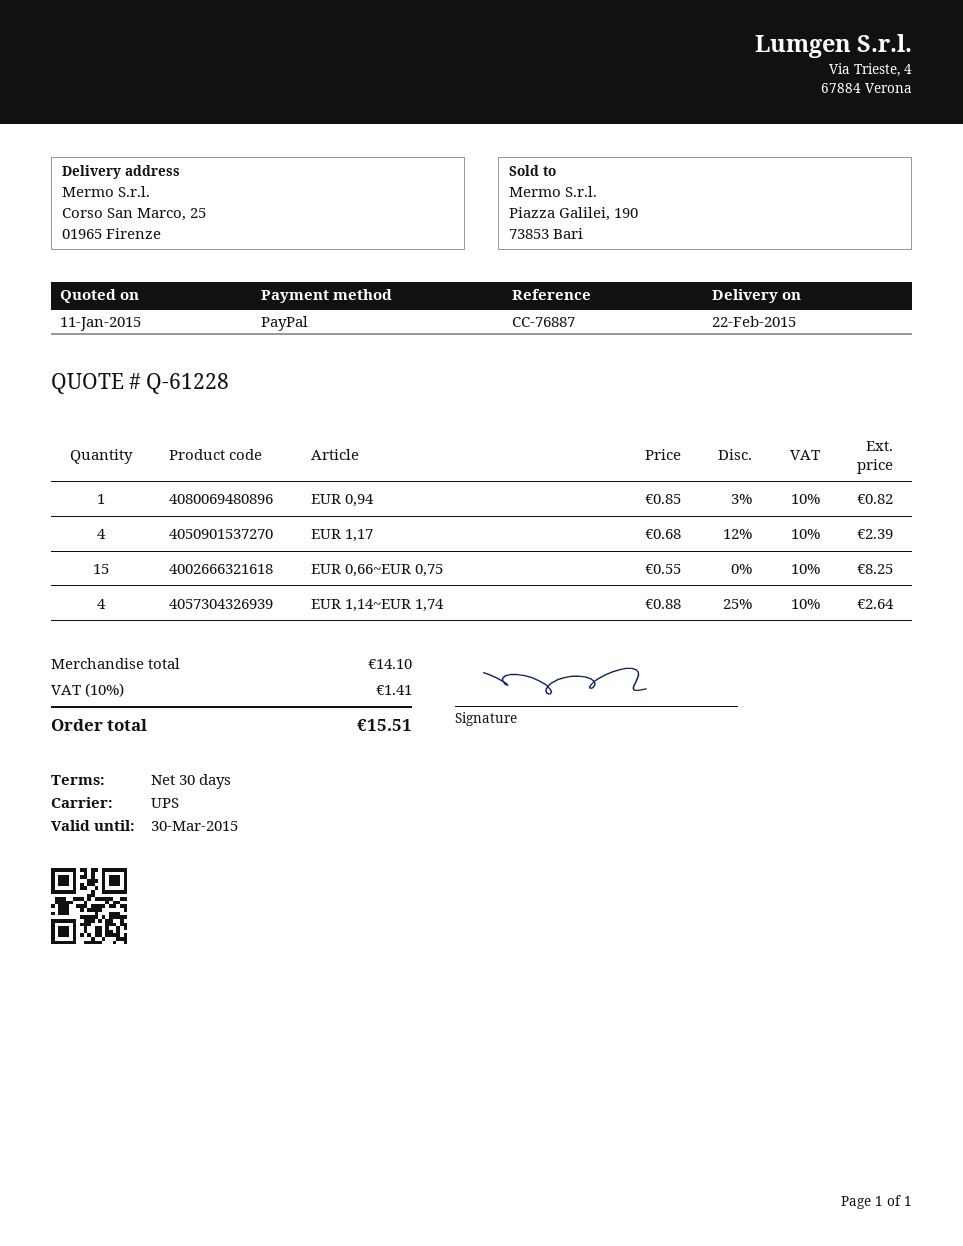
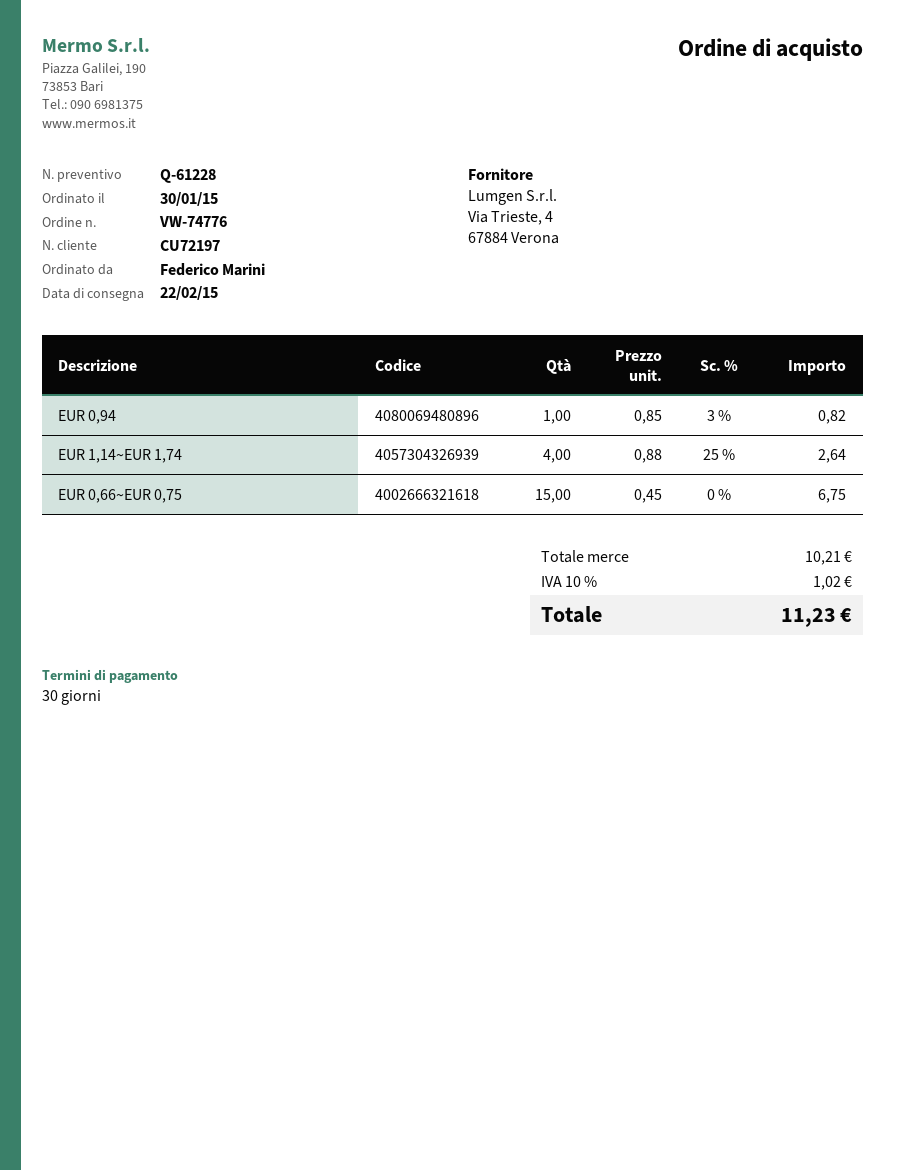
EUR 1,17: 4 x 0.68 - 12% = 2.39 -> none
EUR 0,66~EUR 0,75: 15 x 0.55 = 8.25 -> 15 x 0.45 = 6.75
subtotal: 14.10 -> 10.21
tax: 10% = 1.41 -> 10% = 1.02
total: 15.51 -> 11.23

